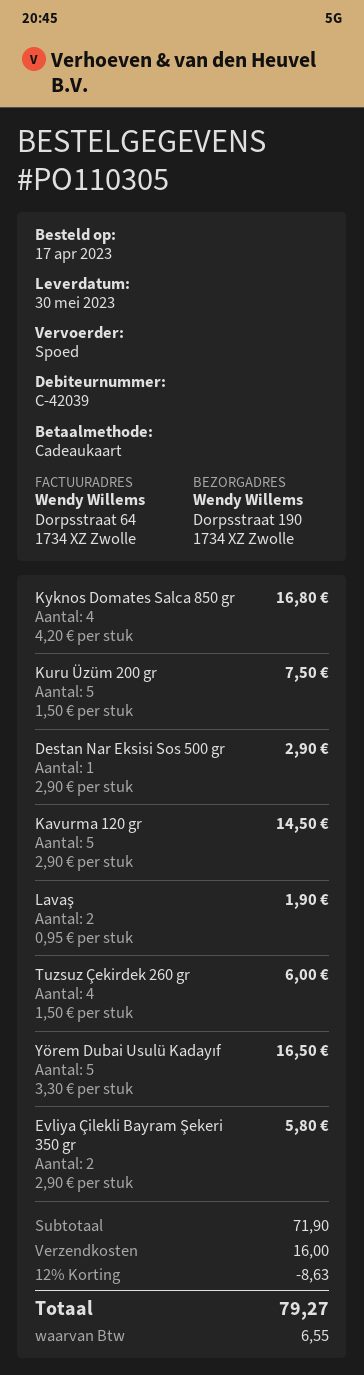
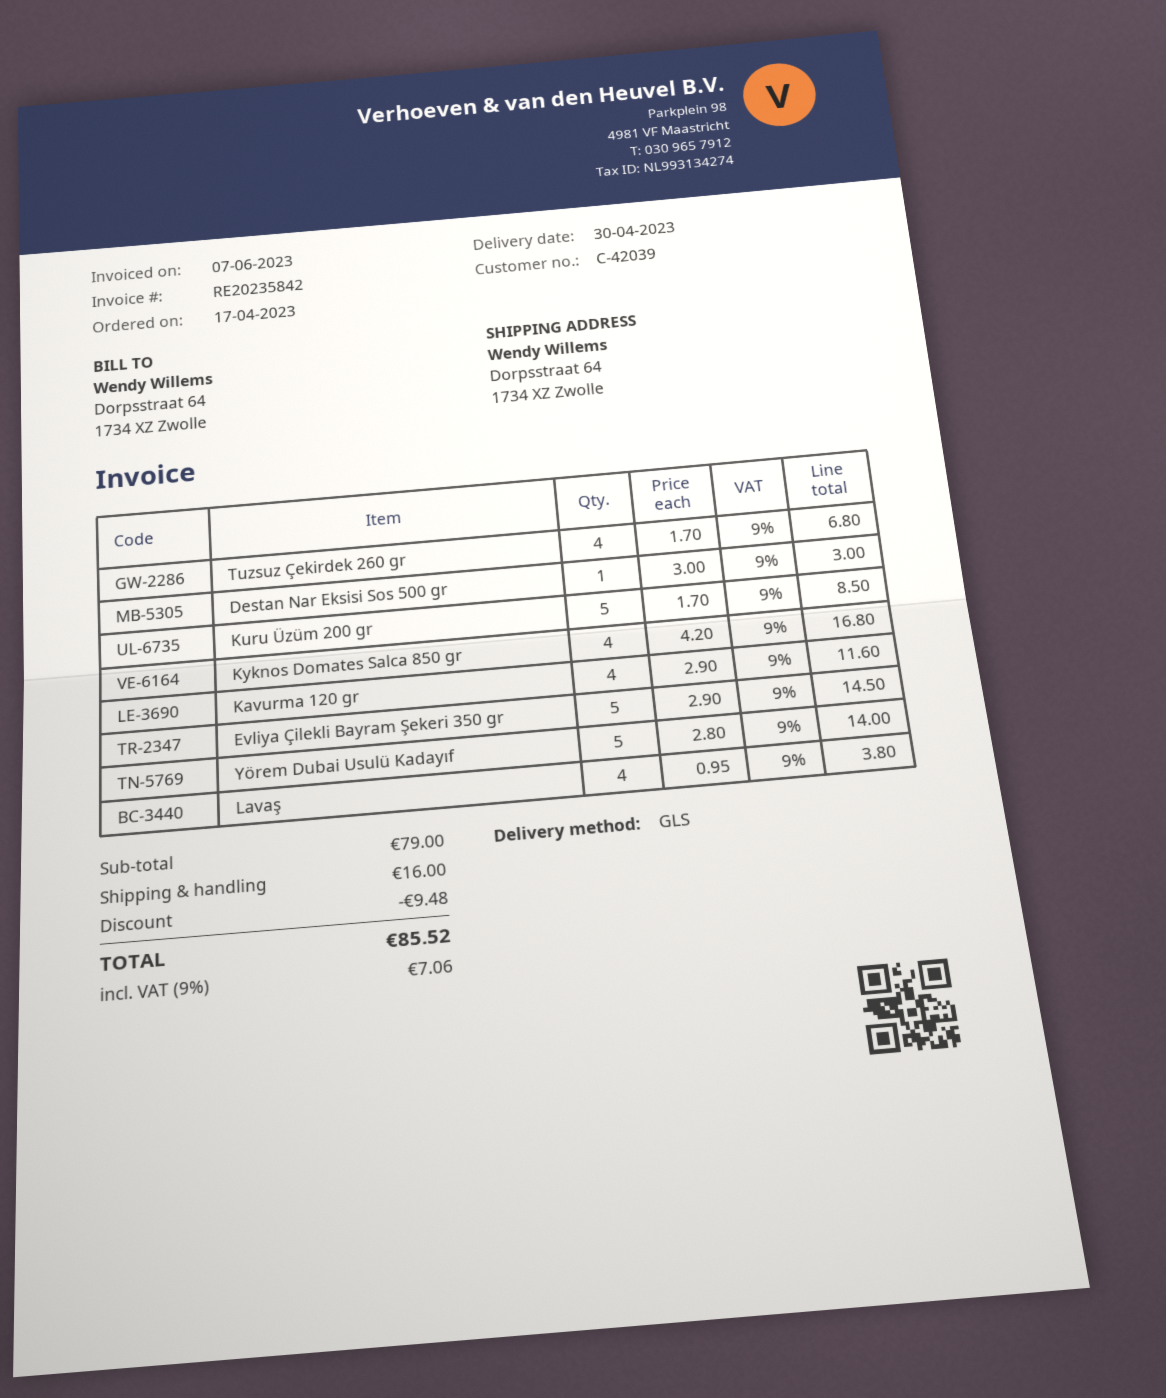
delivery date: 2023-05-30 -> 2023-04-30
shipping method: express -> GLS
ship to: Dorpsstraat 190, 1734 XZ Zwolle -> Dorpsstraat 64, 1734 XZ Zwolle
Kuru Üzüm 200 gr: 5 x 1.50 = 7.50 -> 5 x 1.70 = 8.50
Destan Nar Eksisi Sos 500 gr: 1 x 2.90 = 2.90 -> 1 x 3.00 = 3.00
Kavurma 120 gr: 5 x 2.90 = 14.50 -> 4 x 2.90 = 11.60
Lavaş: 2 x 0.95 = 1.90 -> 4 x 0.95 = 3.80
Tuzsuz Çekirdek 260 gr: 4 x 1.50 = 6.00 -> 4 x 1.70 = 6.80
Yörem Dubai Usulü Kadayıf: 5 x 3.30 = 16.50 -> 5 x 2.80 = 14.00
Evliya Çilekli Bayram Şekeri 350 gr: 2 x 2.90 = 5.80 -> 5 x 2.90 = 14.50
subtotal: 71.90 -> 79.00
discount: 8.63 -> 9.48
tax: 6.55 -> 7.06
total: 79.27 -> 85.52

